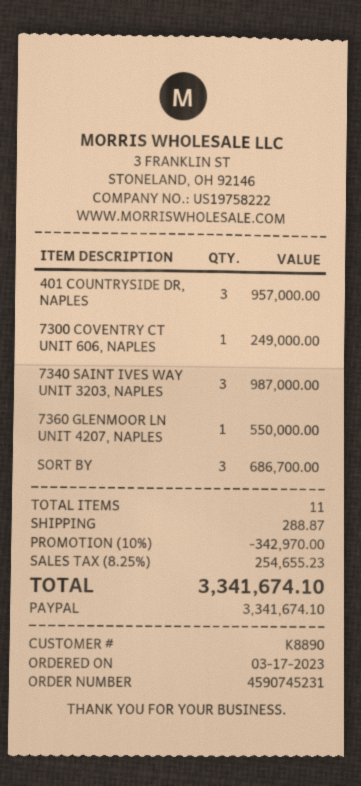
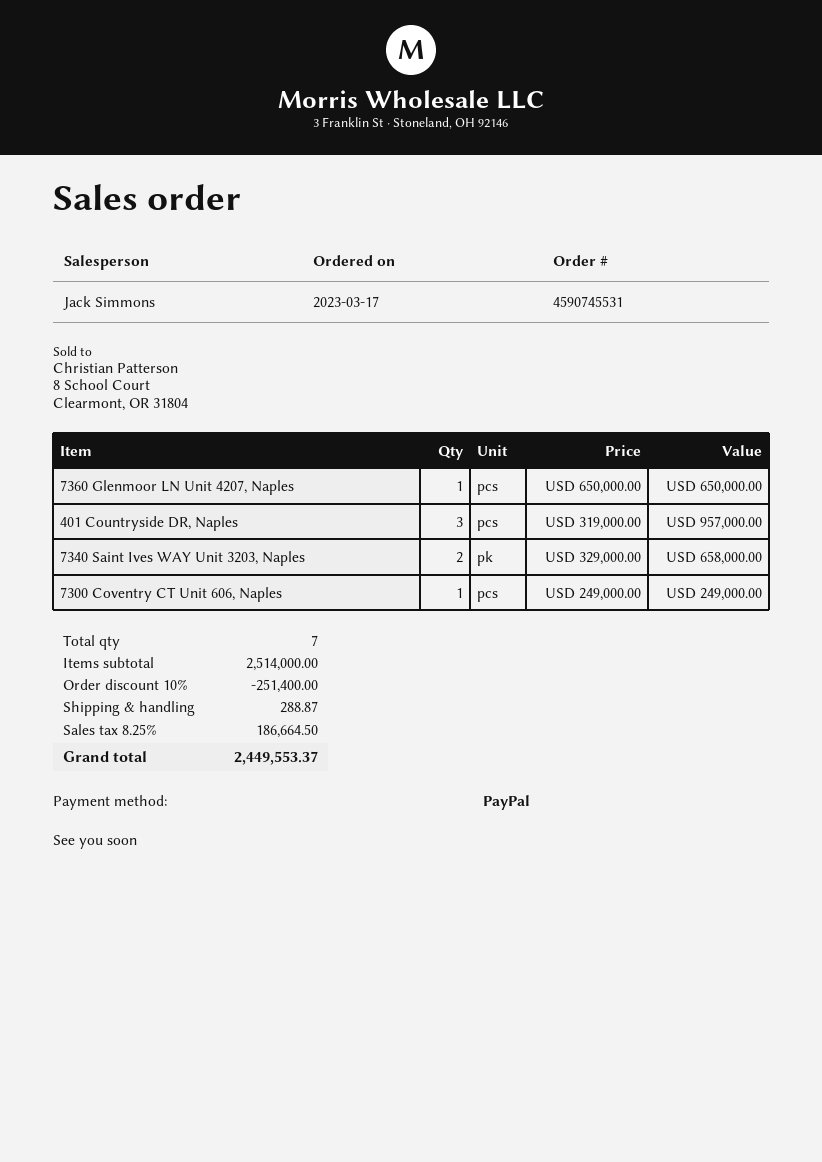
order number: 4590745231 -> 4590745531
7340 SAINT IVES WAY UNIT 3203, NAPLES: 3 for 987000.00 -> 2 for 658000.00
7360 GLENMOOR LN UNIT 4207, NAPLES: 1 for 550000.00 -> 1 for 650000.00
SORT BY: 3 for 686700.00 -> none
total quantity: 11 -> 7
discount: 10% = 342970.00 -> 10% = 251400.00
tax: 8.25% = 254655.23 -> 8.25% = 186664.50
total: 3341674.10 -> 2449553.37

